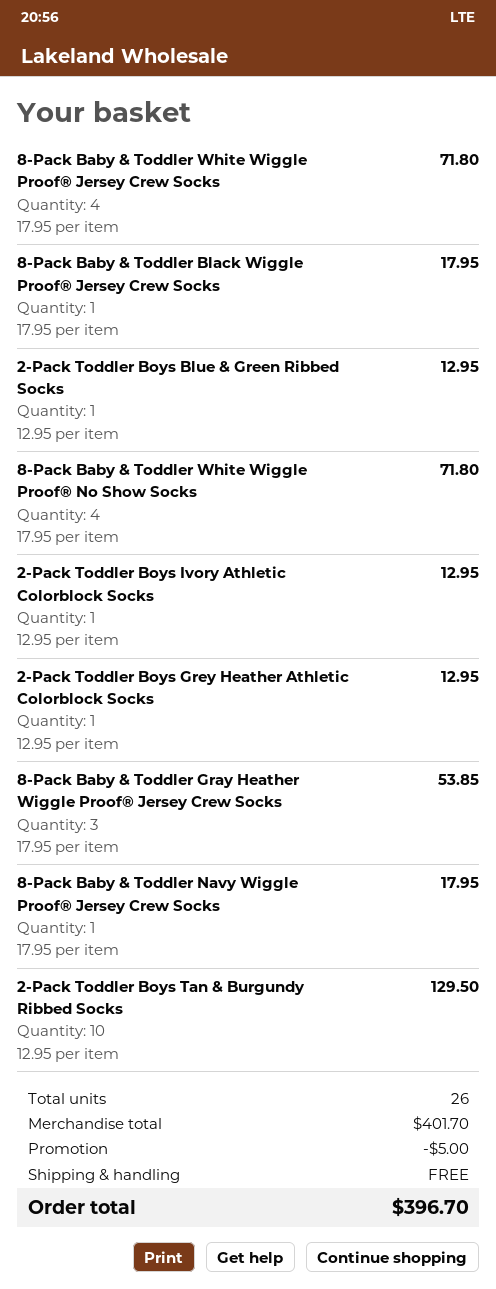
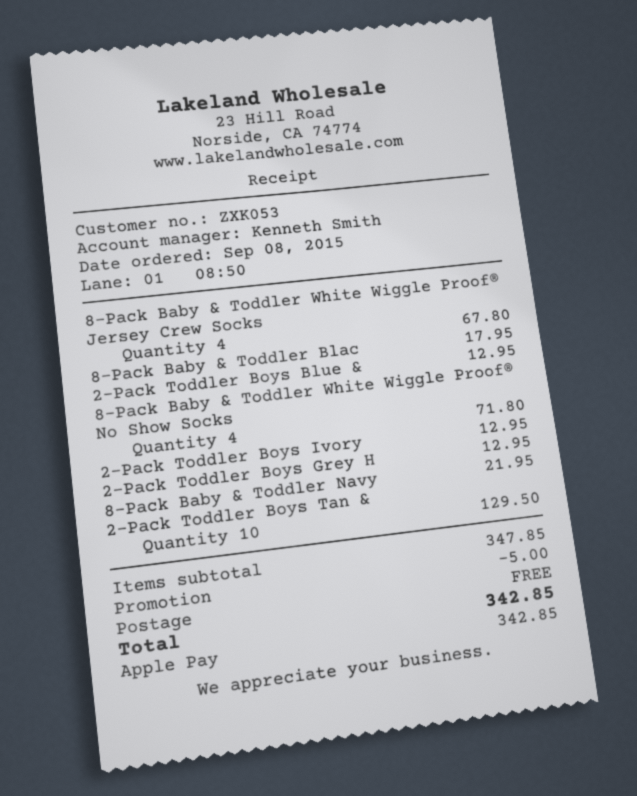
8-Pack Baby & Toddler White Wiggle Proof® Jersey Crew Socks: 4 for 71.80 -> 4 for 67.80
8-Pack Baby & Toddler Gray Heather Wiggle Proof® Jersey Crew Socks: 3 for 53.85 -> none
8-Pack Baby & Toddler Navy Wiggle Proof® Jersey Crew Socks: 1 for 17.95 -> 1 for 21.95
subtotal: 401.70 -> 347.85
total: 396.70 -> 342.85

